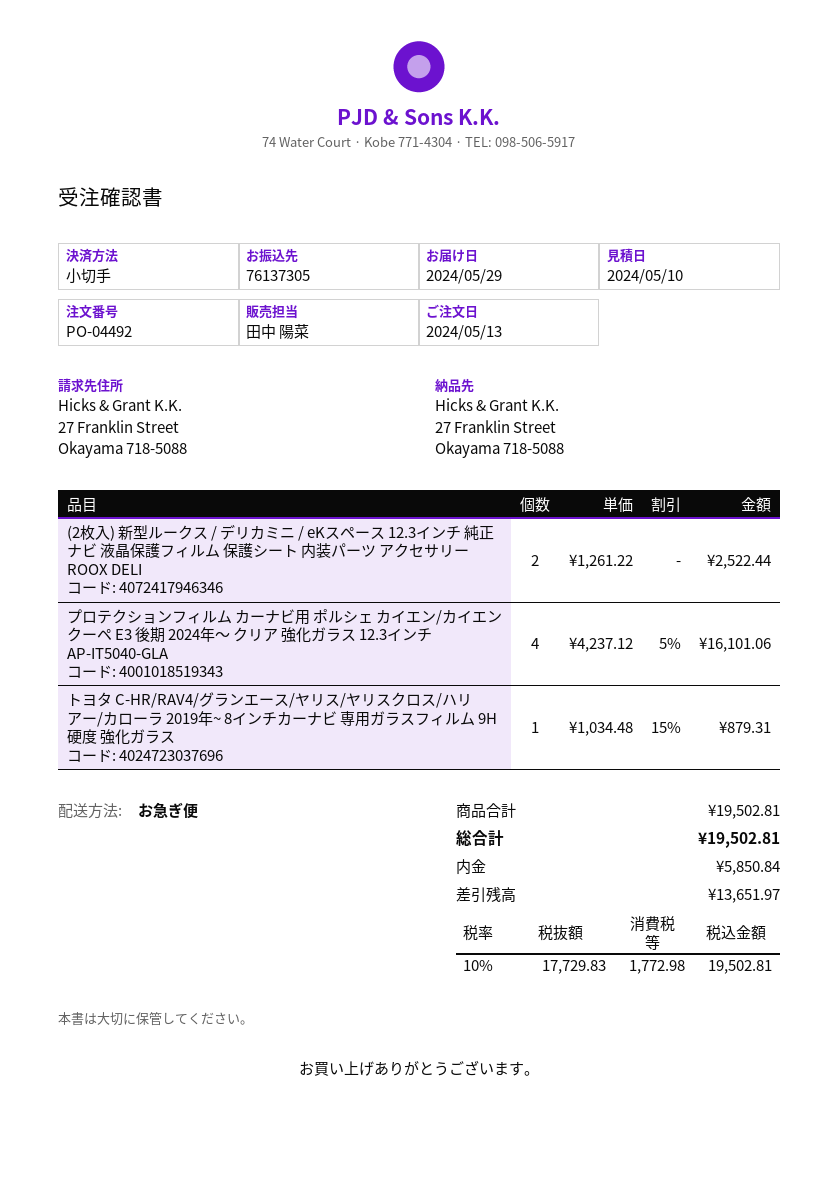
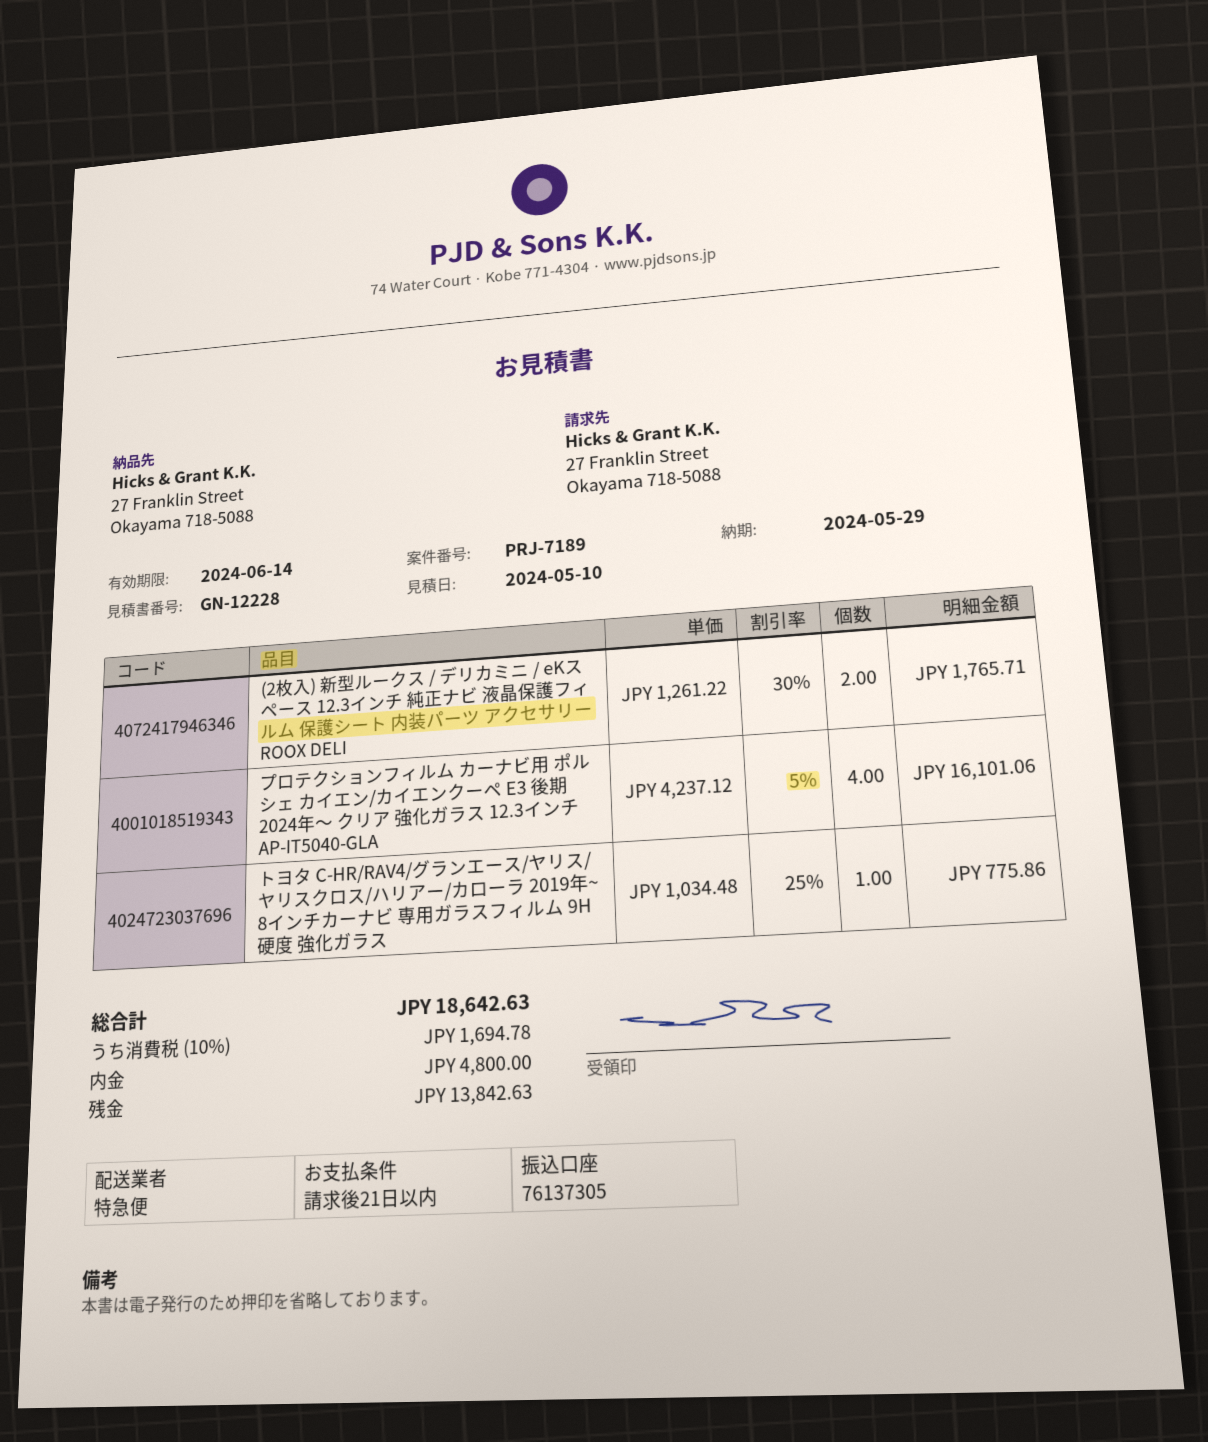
(2枚入) 新型ルークス / デリカミニ / eKスペース 12.3インチ 純正ナビ 液晶保護フィルム 保護シート 内装パーツ アクセサリー ROOX DELI: 2 x 1261.22 = 2522.44 -> 2 x 1261.22 - 30% = 1765.71
トヨタ C-HR/RAV4/グランエース/ヤリス/ヤリスクロス/ハリアー/カローラ 2019年~ 8インチカーナビ 専用ガラスフィルム 9H硬度 強化ガラス: 1 x 1034.48 - 15% = 879.31 -> 1 x 1034.48 - 25% = 775.86
tax: 10% = 1772.98 -> 10% = 1694.78
total: 19502.81 -> 18642.63
deposit: 5850.84 -> 4800.00
balance: 13651.97 -> 13842.63

